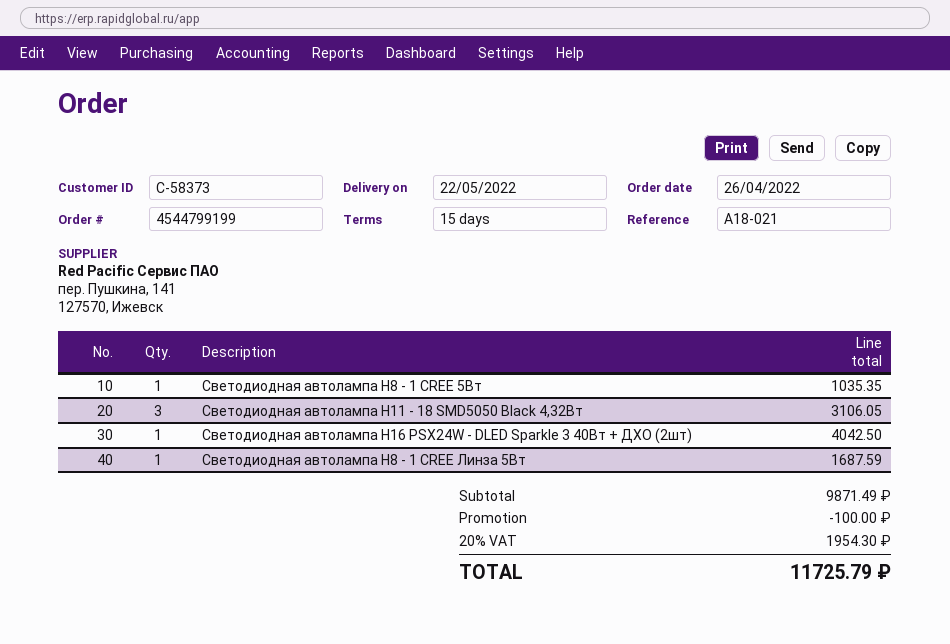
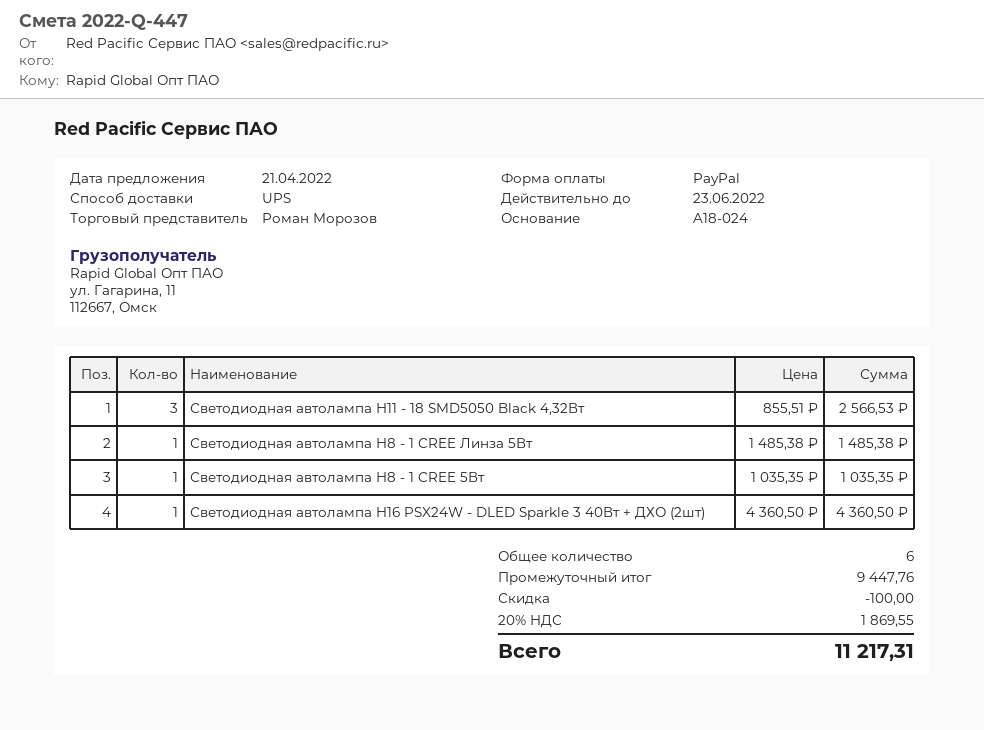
reference: A18-021 -> A18-024
Светодиодная автолампа Н11 - 18 SMD5050 Black 4,32Вт: 3 for 3106.05 -> 3 for 2566.53
Светодиодная автолампа H16 PSX24W - DLED Sparkle 3 40Вт + ДХО (2шт): 1 for 4042.50 -> 1 for 4360.50
Светодиодная автолампа Н8 - 1 CREE Линза 5Вт: 1 for 1687.59 -> 1 for 1485.38
subtotal: 9871.49 -> 9447.76
tax: 20% = 1954.30 -> 20% = 1869.55
total: 11725.79 -> 11217.31

